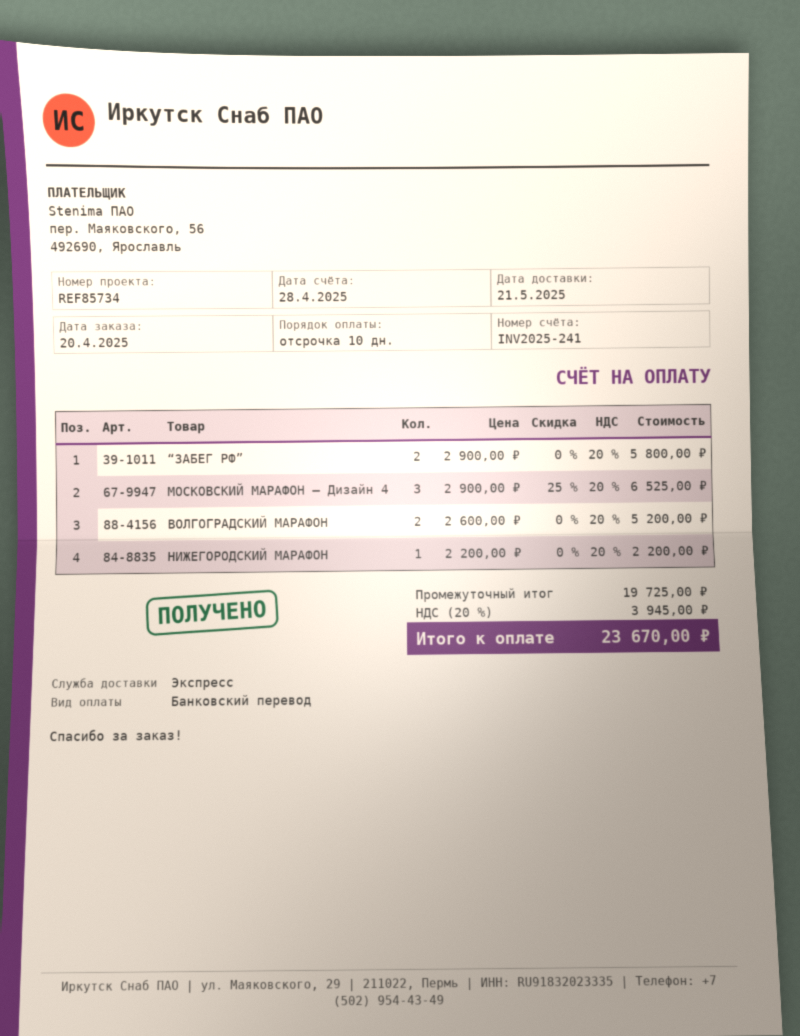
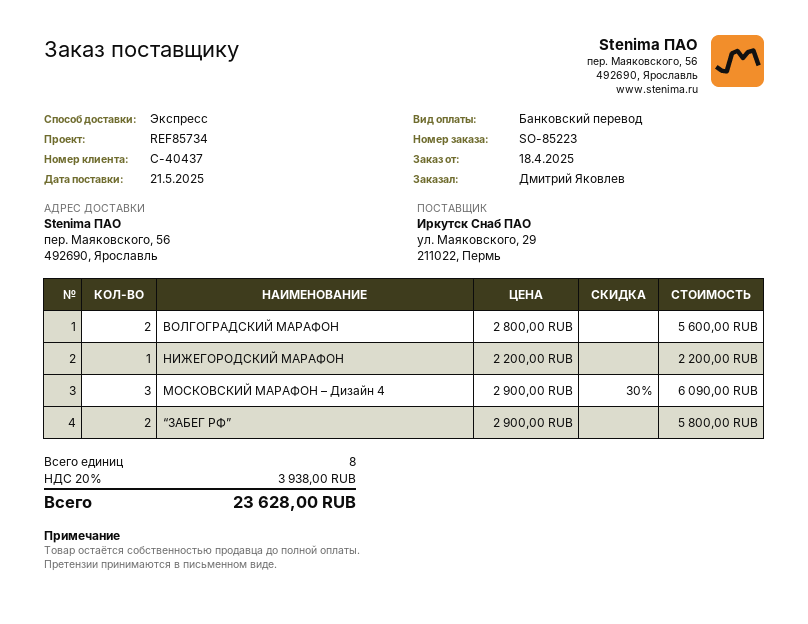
order date: 2025-04-20 -> 2025-04-18
МОСКОВСКИЙ МАРАФОН – Дизайн 4: 3 x 2900.00 - 25% = 6525.00 -> 3 x 2900.00 - 30% = 6090.00
ВОЛГОГРАДСКИЙ МАРАФОН: 2 x 2600.00 = 5200.00 -> 2 x 2800.00 = 5600.00
tax: 20% = 3945.00 -> 20% = 3938.00
total: 23670.00 -> 23628.00

